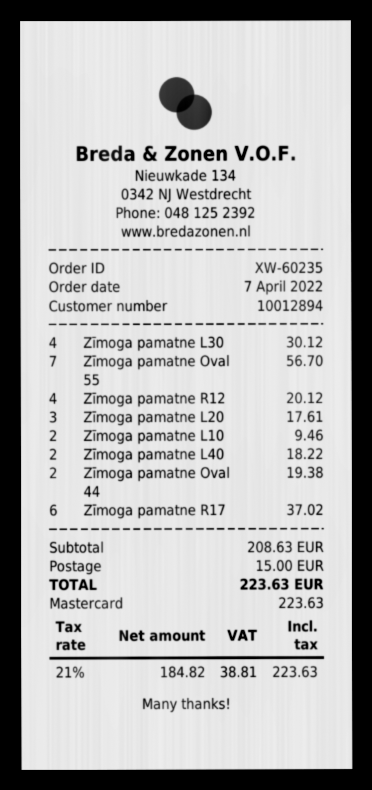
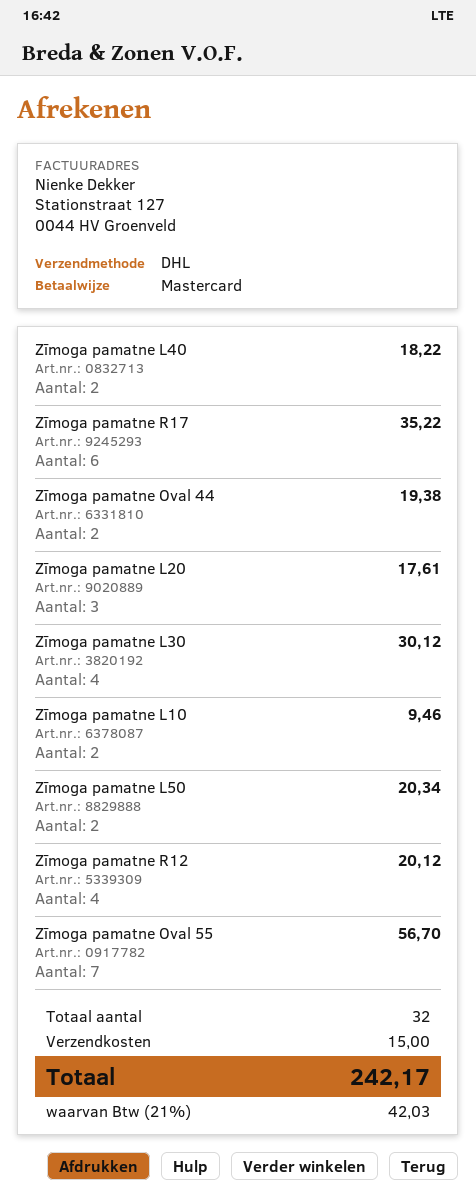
Zīmoga pamatne R17: 6 for 37.02 -> 6 for 35.22
Zīmoga pamatne L50: none -> 2 for 20.34
tax: 21% = 38.81 -> 21% = 42.03
total: 223.63 -> 242.17

